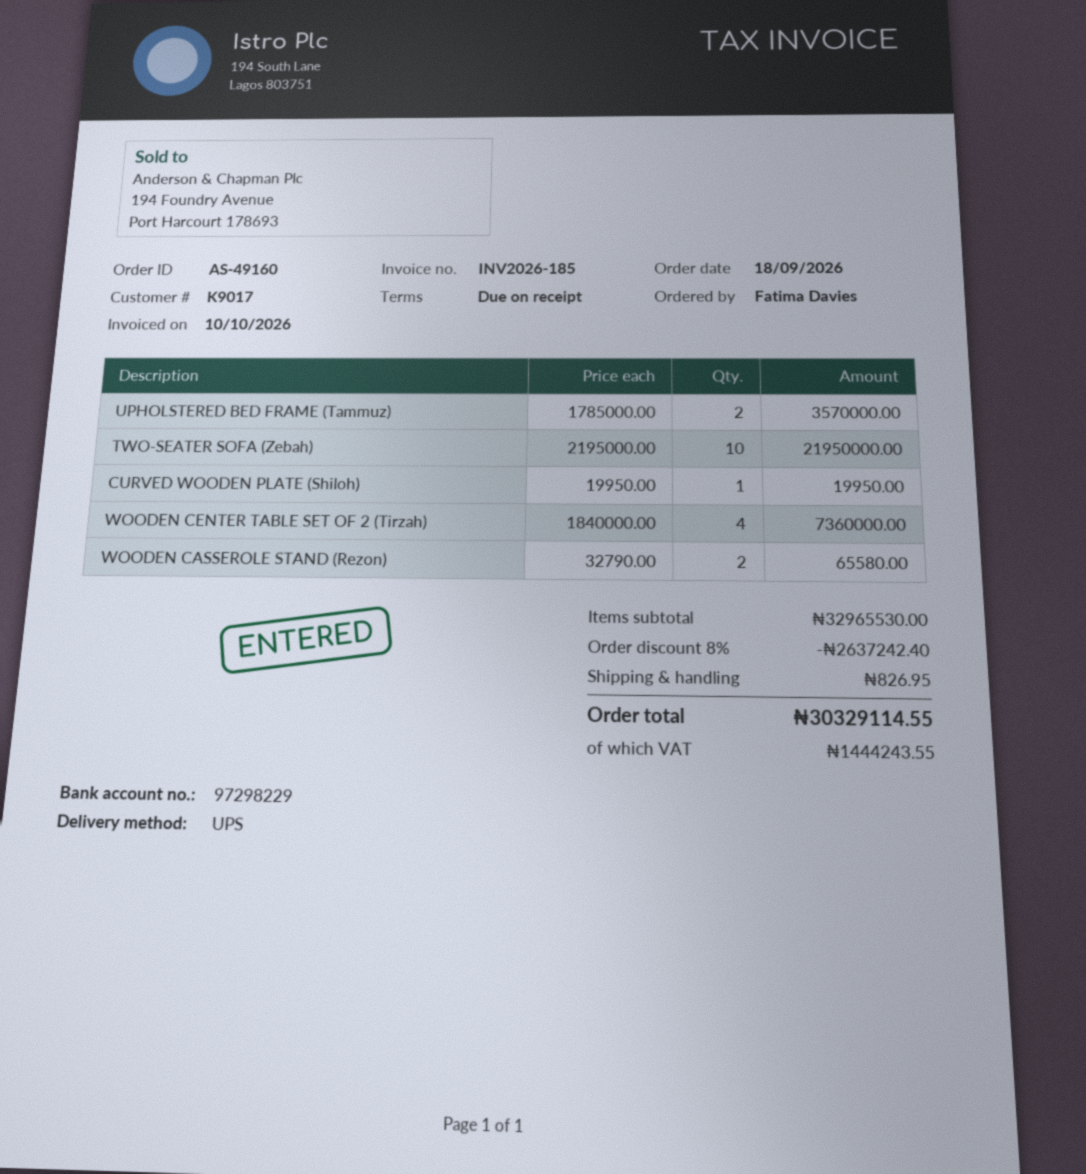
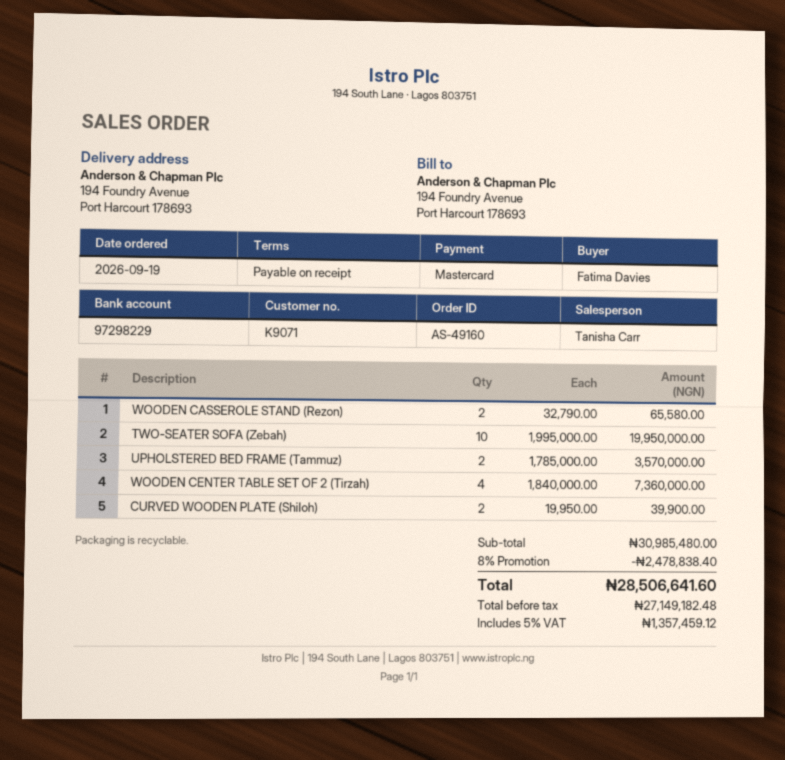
order date: 2026-09-18 -> 2026-09-19
customer number: K9017 -> K9071
TWO-SEATER SOFA (Zebah): 10 x 2195000.00 = 21950000.00 -> 10 x 1995000.00 = 19950000.00
CURVED WOODEN PLATE (Shiloh): 1 x 19950.00 = 19950.00 -> 2 x 19950.00 = 39900.00
subtotal: 32965530.00 -> 30985480.00
discount: 8% = 2637242.40 -> 8% = 2478838.40
shipping: 826.95 -> none
tax: 1444243.55 -> 1357459.12
total: 30329114.55 -> 28506641.60

